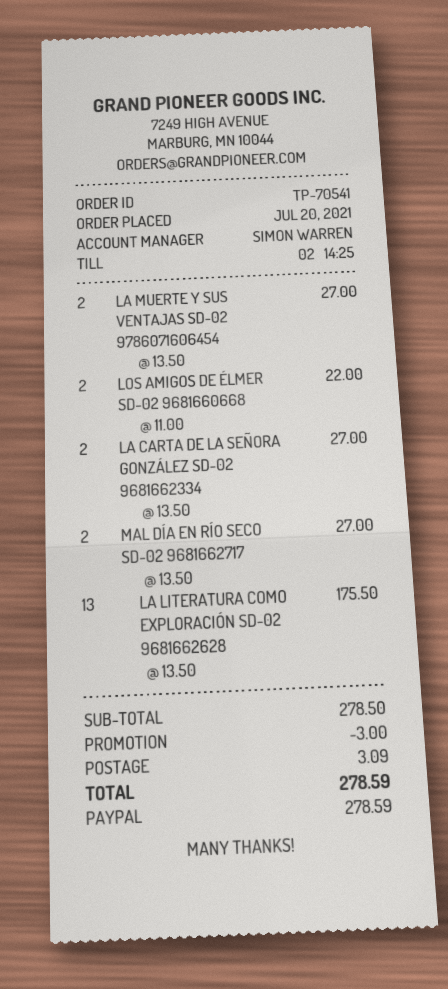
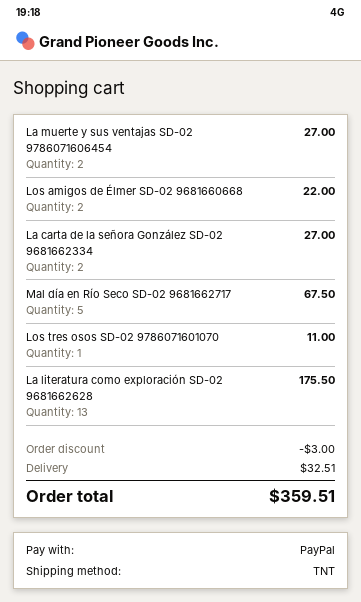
MAL DÍA EN RÍO SECO SD-02 9681662717: 2 for 27.00 -> 5 for 67.50
Los tres osos SD-02 9786071601070: none -> 1 for 11.00
shipping: 3.09 -> 32.51
total: 278.59 -> 359.51

